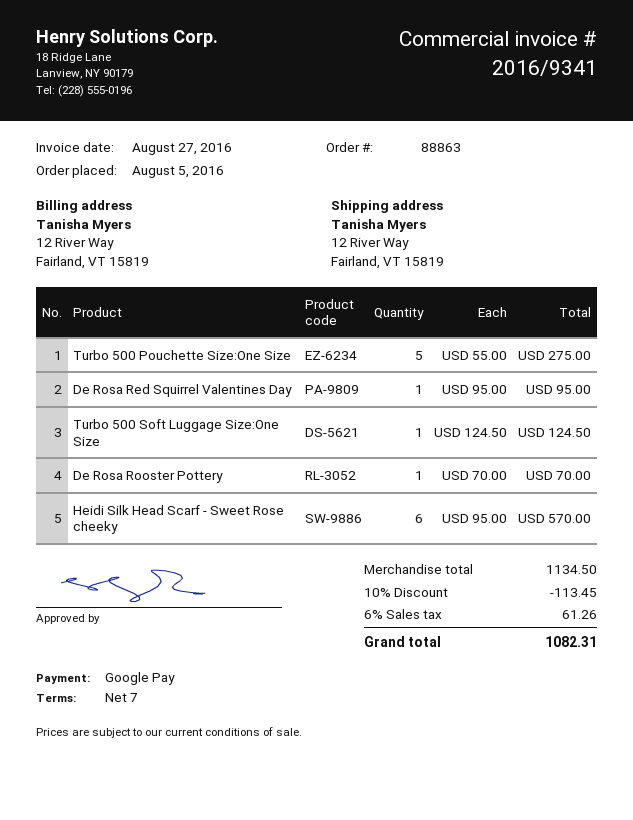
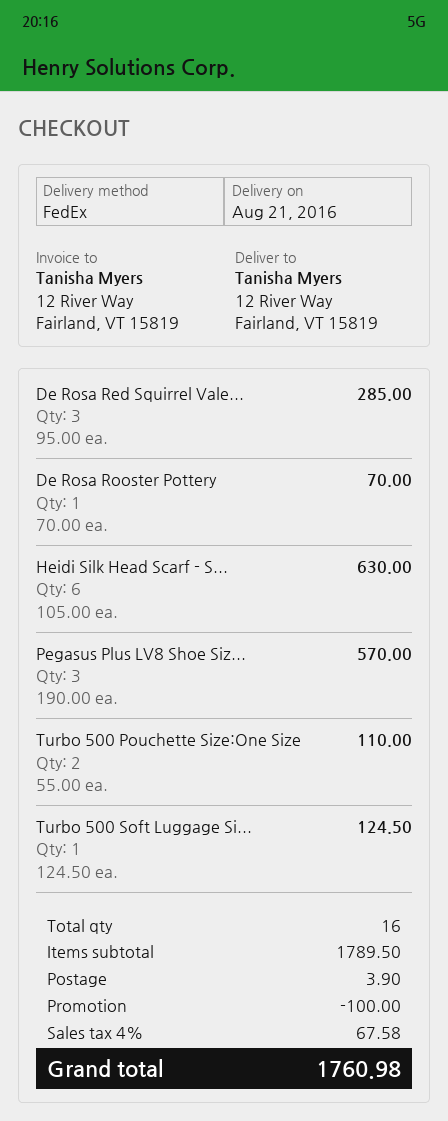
Turbo 500 Pouchette Size:One Size: 5 x 55.00 = 275.00 -> 2 x 55.00 = 110.00
De Rosa Red Squirrel Valentines Day: 1 x 95.00 = 95.00 -> 3 x 95.00 = 285.00
Heidi Silk Head Scarf - Sweet Rose cheeky: 6 x 95.00 = 570.00 -> 6 x 105.00 = 630.00
Pegasus Plus LV8 Shoe Siz...: none -> 3 x 190.00 = 570.00
subtotal: 1134.50 -> 1789.50
discount: 113.45 -> 100.00
shipping: none -> 3.90
tax: 6% = 61.26 -> 4% = 67.58
total: 1082.31 -> 1760.98

